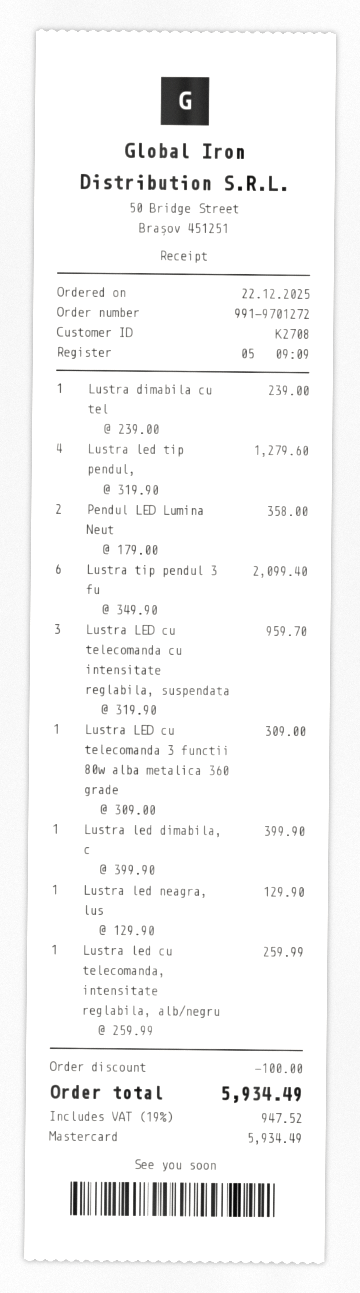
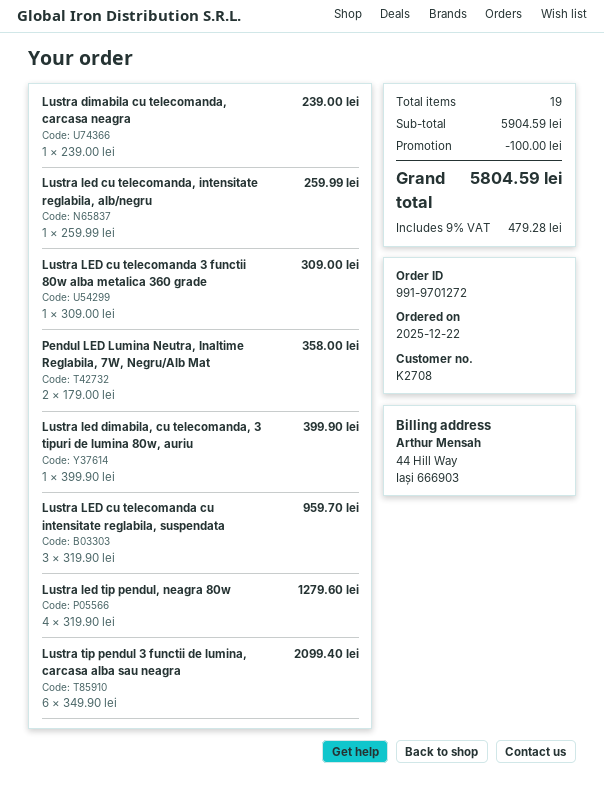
Lustra led neagra, lus: 1 x 129.90 = 129.90 -> none
tax: 19% = 947.52 -> 9% = 479.28
total: 5934.49 -> 5804.59

